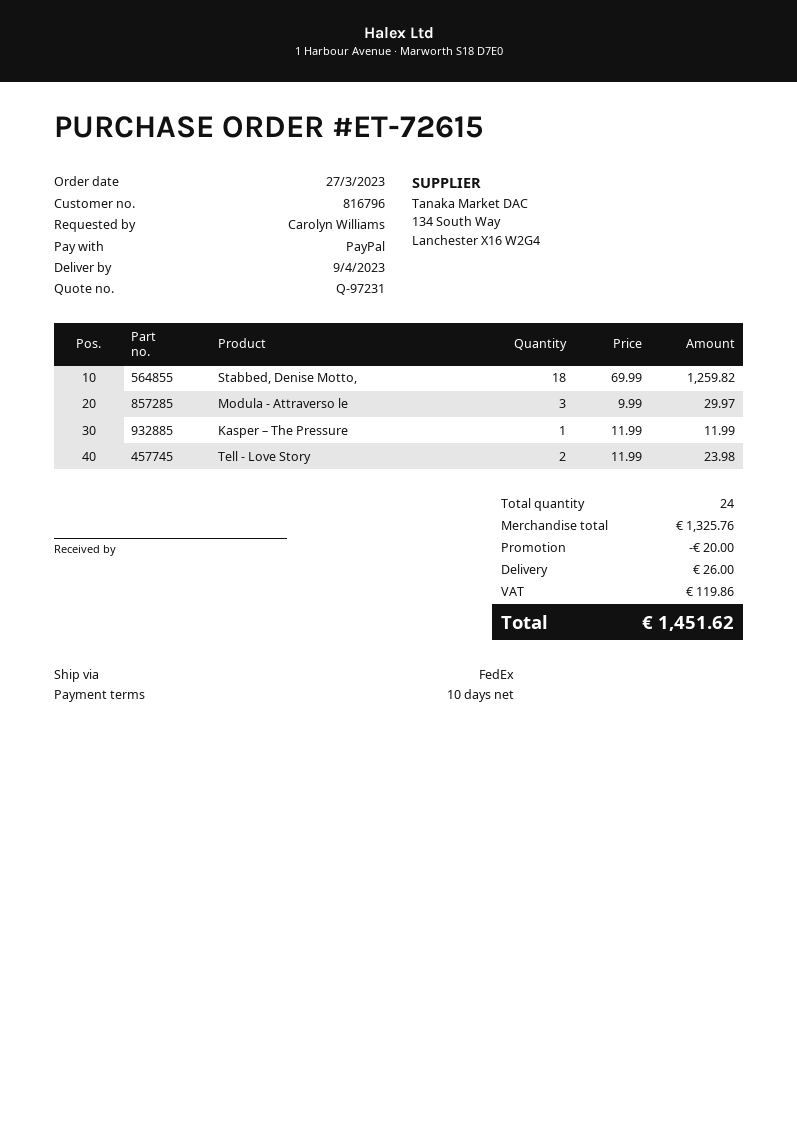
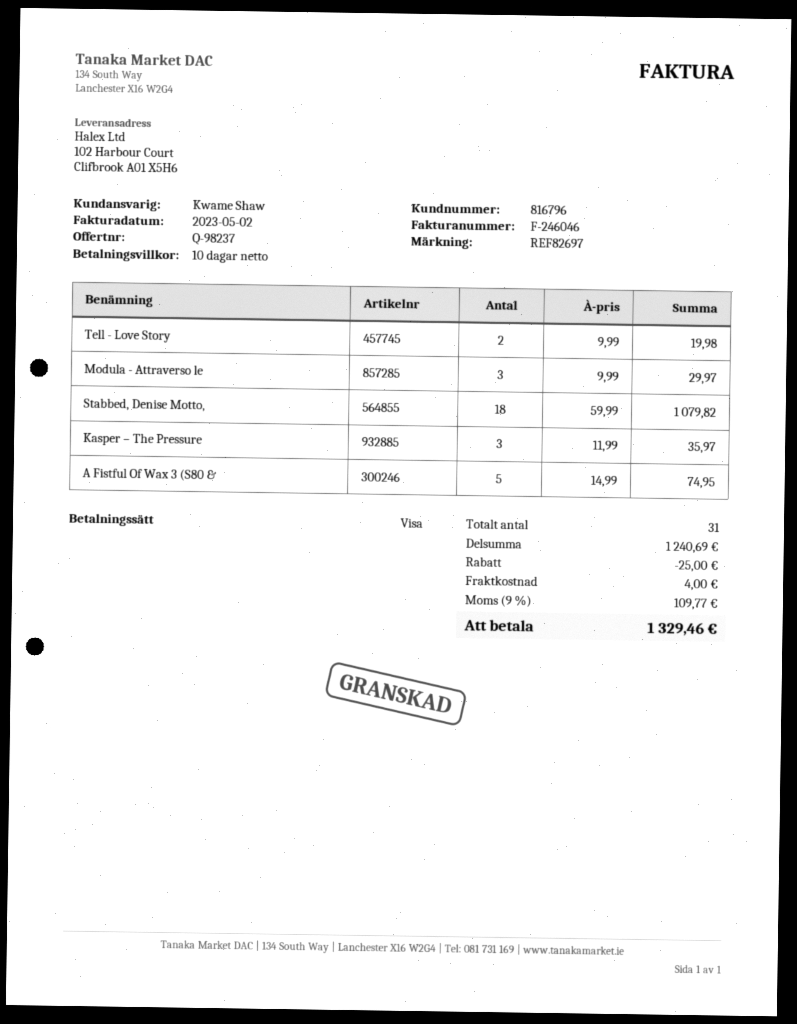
quote number: Q-97231 -> Q-98237
payment method: PayPal -> Visa
Stabbed, Denise Motto,: 18 x 69.99 = 1259.82 -> 18 x 59.99 = 1079.82
Kasper – The Pressure: 1 x 11.99 = 11.99 -> 3 x 11.99 = 35.97
Tell - Love Story: 2 x 11.99 = 23.98 -> 2 x 9.99 = 19.98
A Fistful Of Wax 3 (S80 &: none -> 5 x 14.99 = 74.95
total quantity: 24 -> 31
subtotal: 1325.76 -> 1240.69
discount: 20.00 -> 25.00
shipping: 26.00 -> 4.00
tax: 119.86 -> 109.77
total: 1451.62 -> 1329.46

